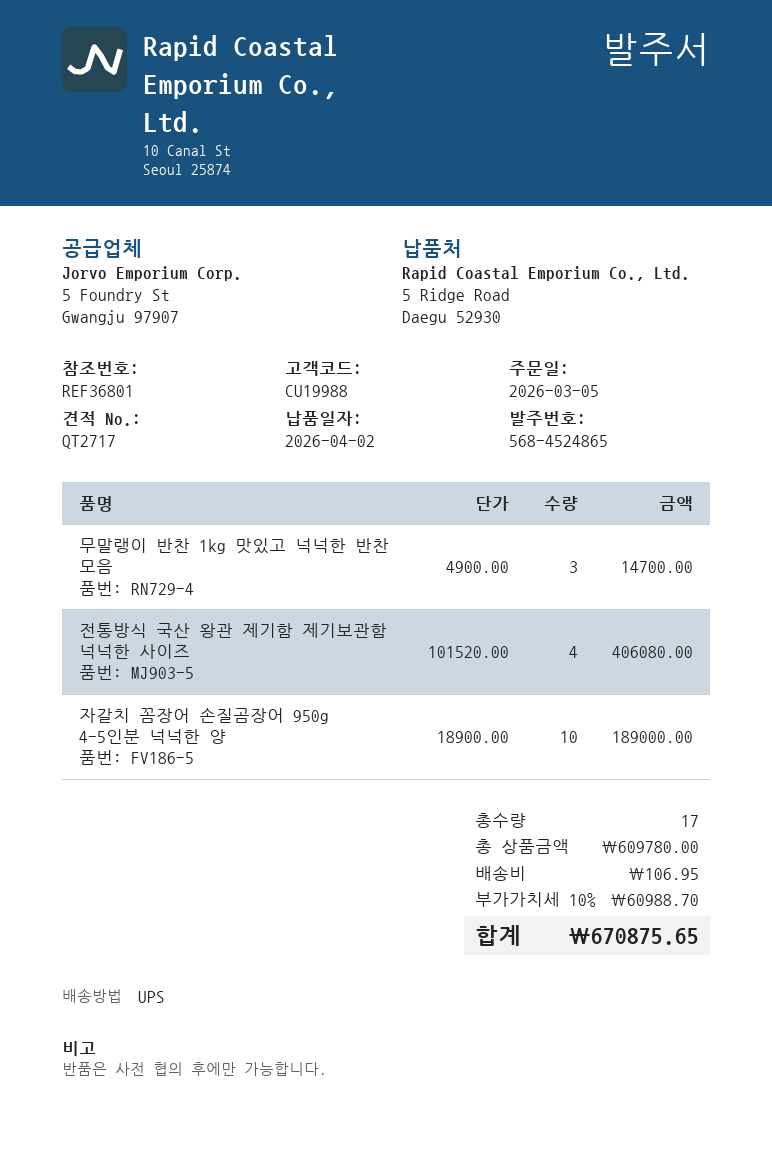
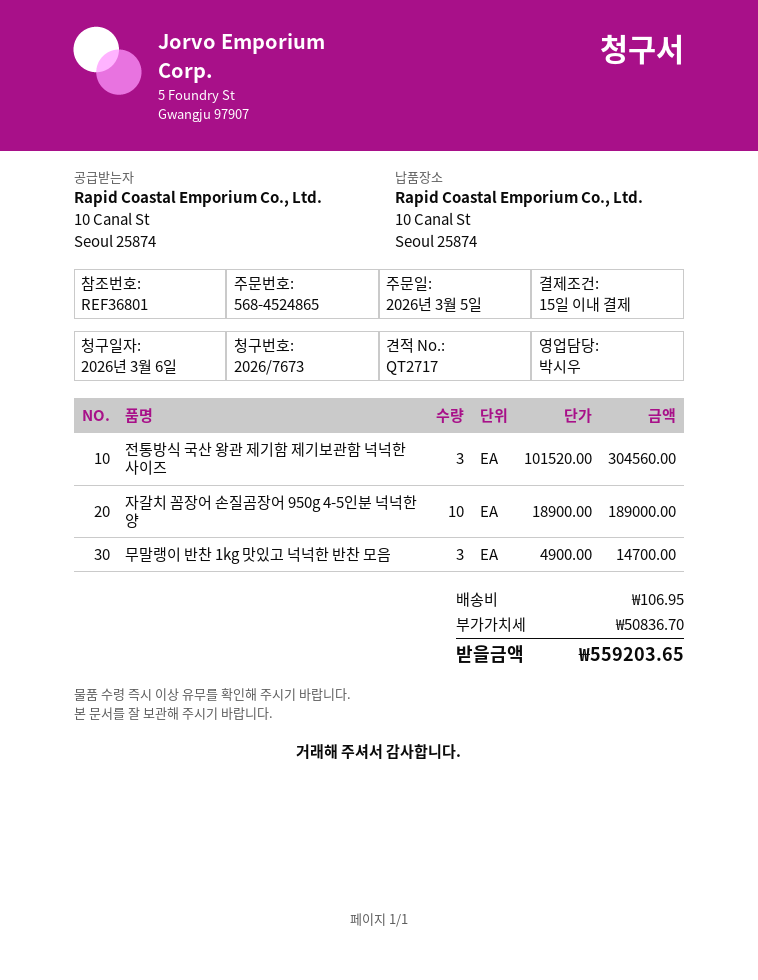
ship to: 5 Ridge Road, Daegu 52930 -> 10 Canal St, Seoul 25874
전통방식 국산 왕관 제기함 제기보관함 넉넉한 사이즈: 4 x 101520.00 = 406080.00 -> 3 x 101520.00 = 304560.00
tax: 60988.70 -> 50836.70
total: 670875.65 -> 559203.65

